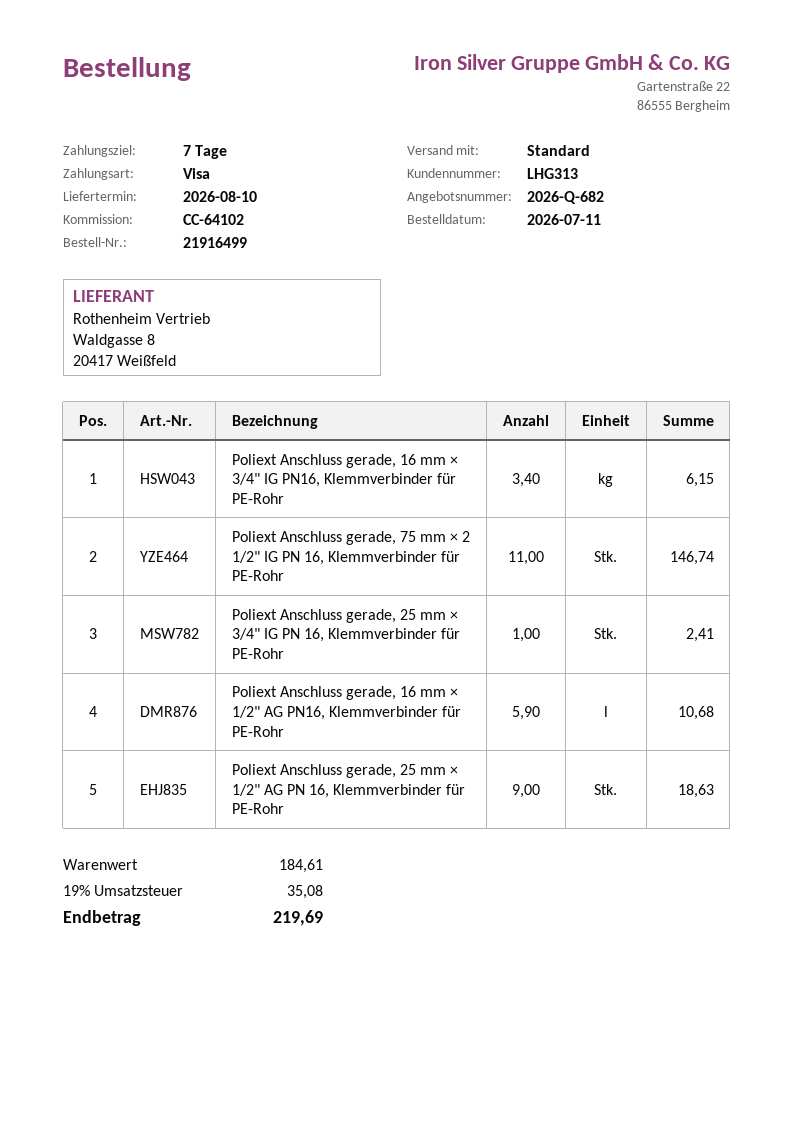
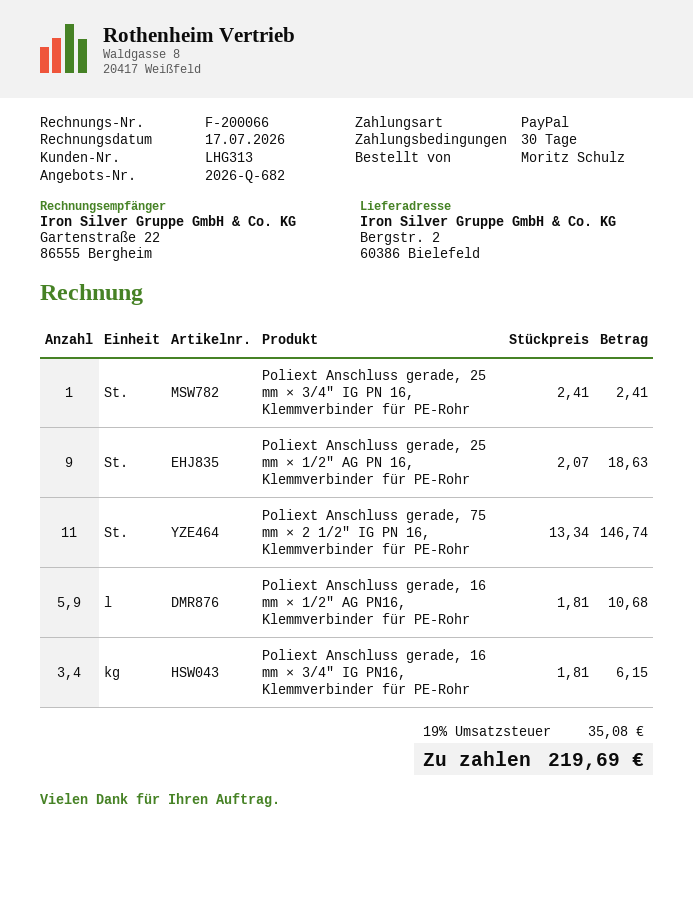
payment terms: 7 days -> 30 days
payment method: Visa -> PayPal

